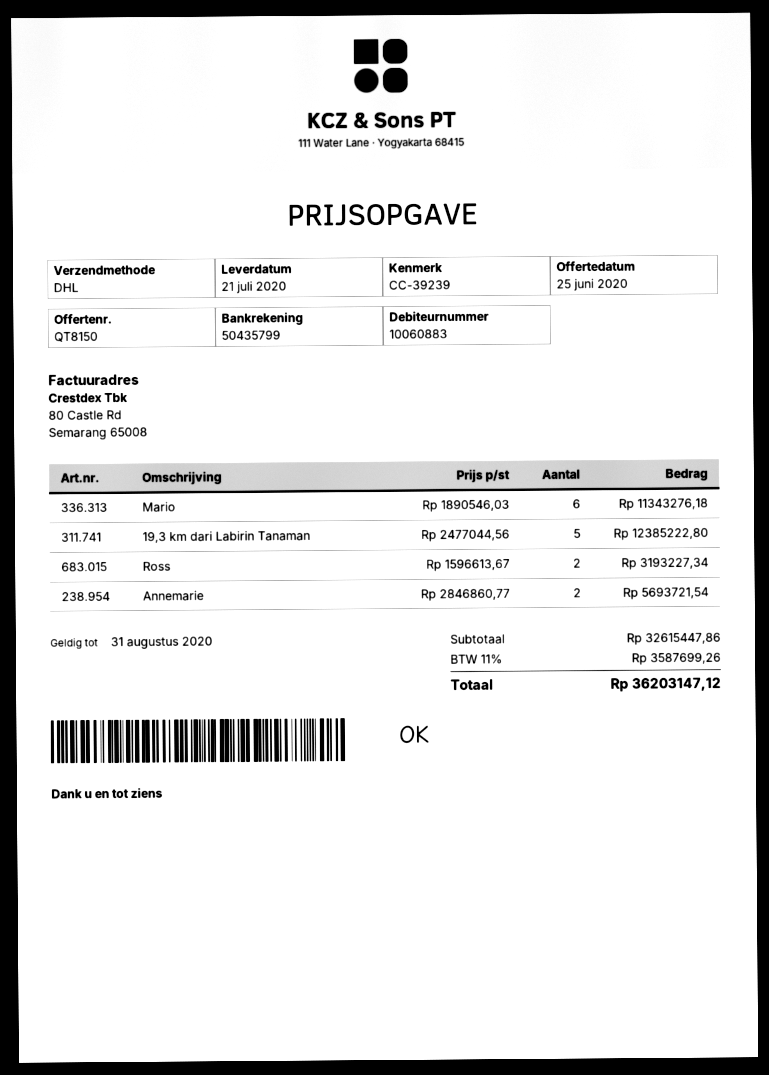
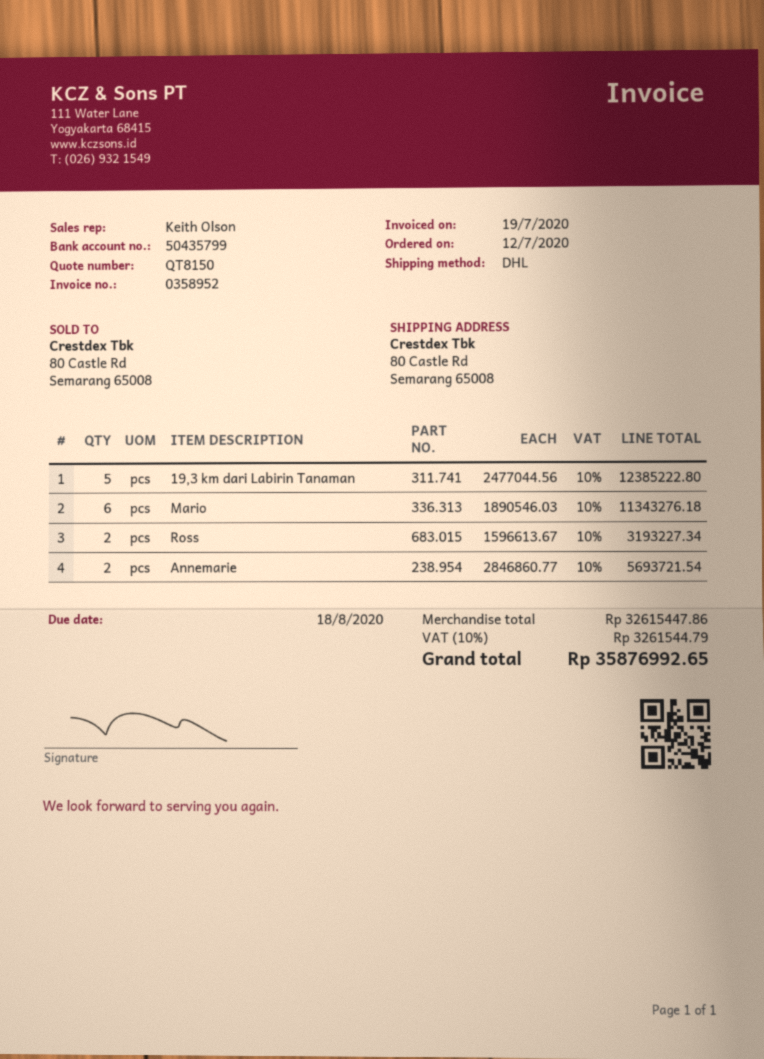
tax: 11% = 3587699.26 -> 10% = 3261544.79
total: 36203147.12 -> 35876992.65

